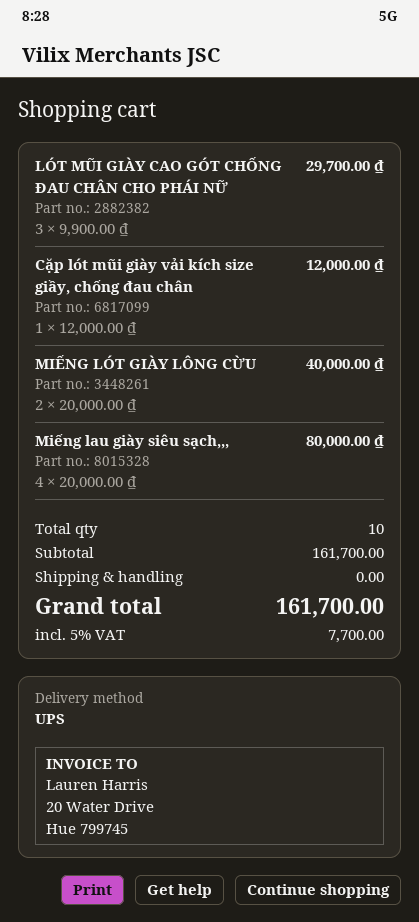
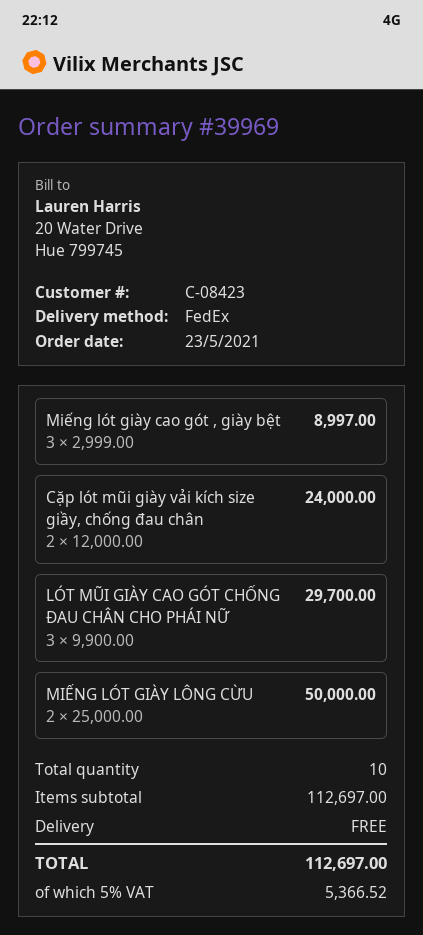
shipping method: UPS -> FedEx
Cặp lót mũi giày vải kích size giầy, chống đau chân: 1 x 12000.00 = 12000.00 -> 2 x 12000.00 = 24000.00
MIẾNG LÓT GIÀY LÔNG CỪU: 2 x 20000.00 = 40000.00 -> 2 x 25000.00 = 50000.00
Miếng lau giày siêu sạch,,,: 4 x 20000.00 = 80000.00 -> none
Miếng lót giày cao gót , giày bệt: none -> 3 x 2999.00 = 8997.00
subtotal: 161700.00 -> 112697.00
tax: 5% = 7700.00 -> 5% = 5366.52
total: 161700.00 -> 112697.00

